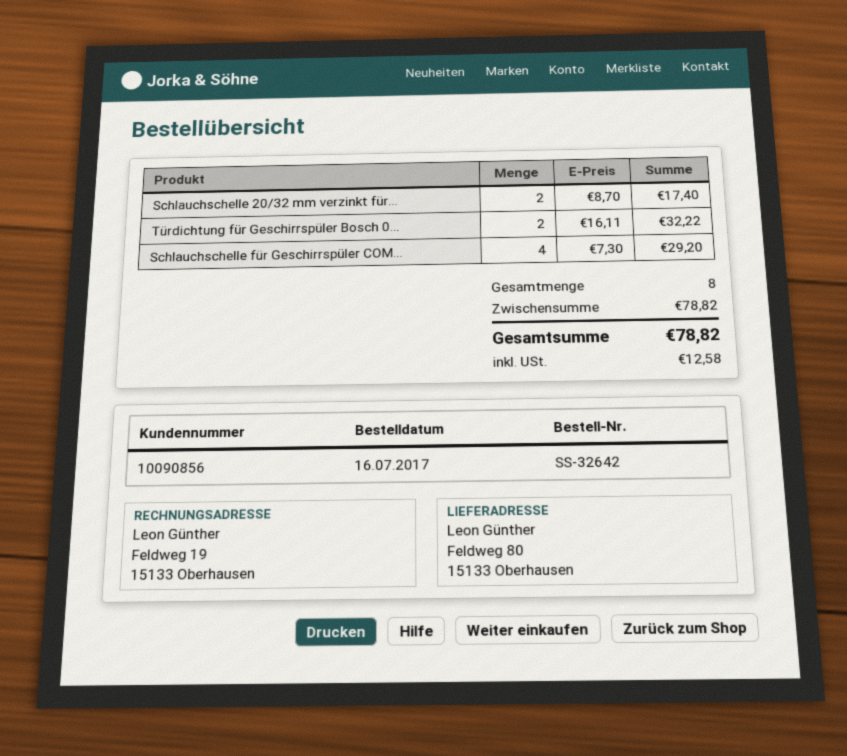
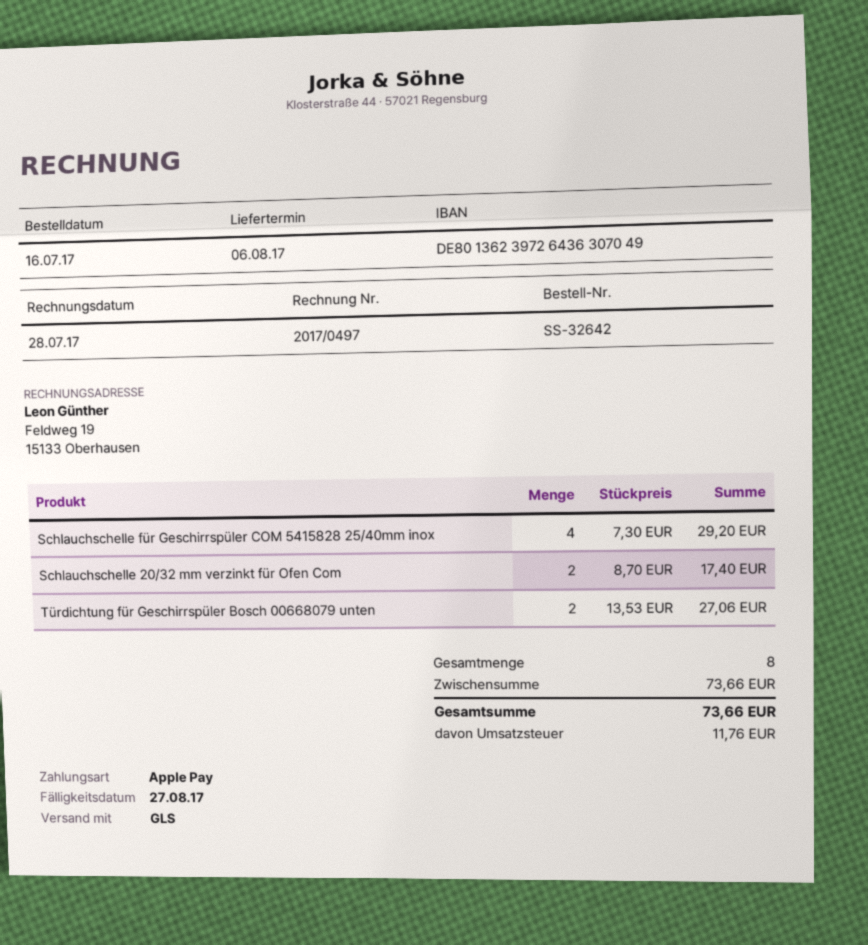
Türdichtung für Geschirrspüler Bosch 0...: 2 x 16.11 = 32.22 -> 2 x 13.53 = 27.06
subtotal: 78.82 -> 73.66
tax: 12.58 -> 11.76
total: 78.82 -> 73.66

